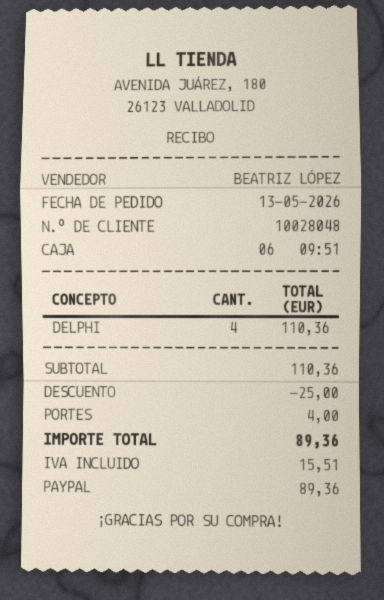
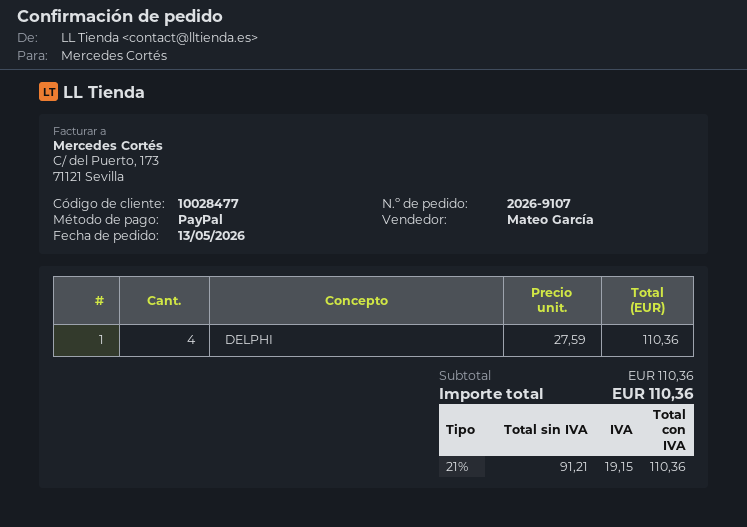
customer number: 10028048 -> 10028477
sales rep: BEATRIZ LÓPEZ -> Mateo García
discount: 25.00 -> none
shipping: 4.00 -> none
tax: 15.51 -> 19.15
total: 89.36 -> 110.36

